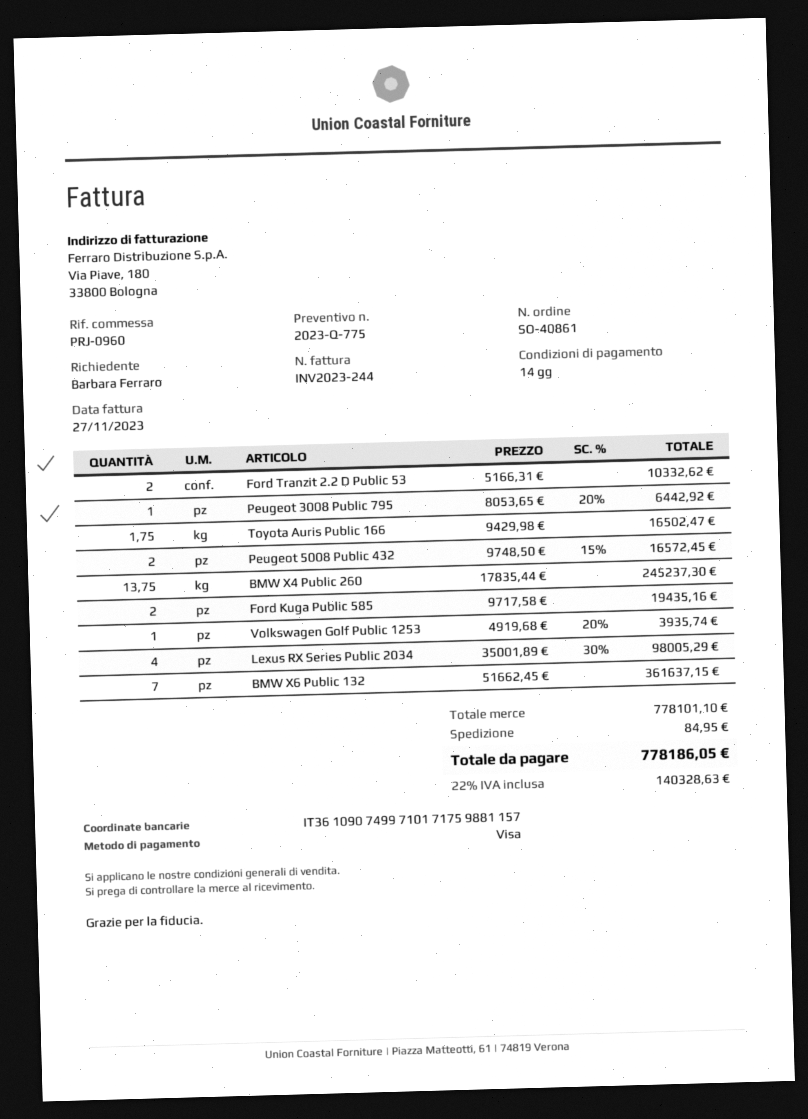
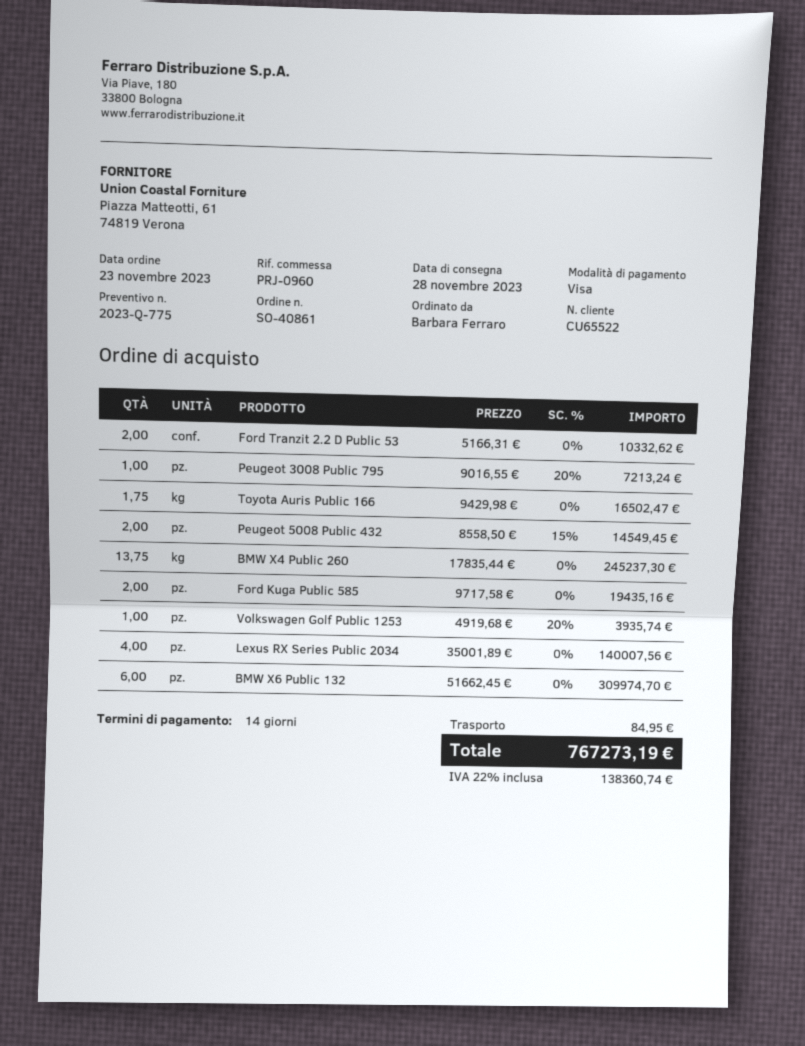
Peugeot 3008 Public 795: 1 x 8053.65 - 20% = 6442.92 -> 1 x 9016.55 - 20% = 7213.24
Peugeot 5008 Public 432: 2 x 9748.50 - 15% = 16572.45 -> 2 x 8558.50 - 15% = 14549.45
Lexus RX Series Public 2034: 4 x 35001.89 - 30% = 98005.29 -> 4 x 35001.89 = 140007.56
BMW X6 Public 132: 7 x 51662.45 = 361637.15 -> 6 x 51662.45 = 309974.70
tax: 22% = 140328.63 -> 22% = 138360.74
total: 778186.05 -> 767273.19

